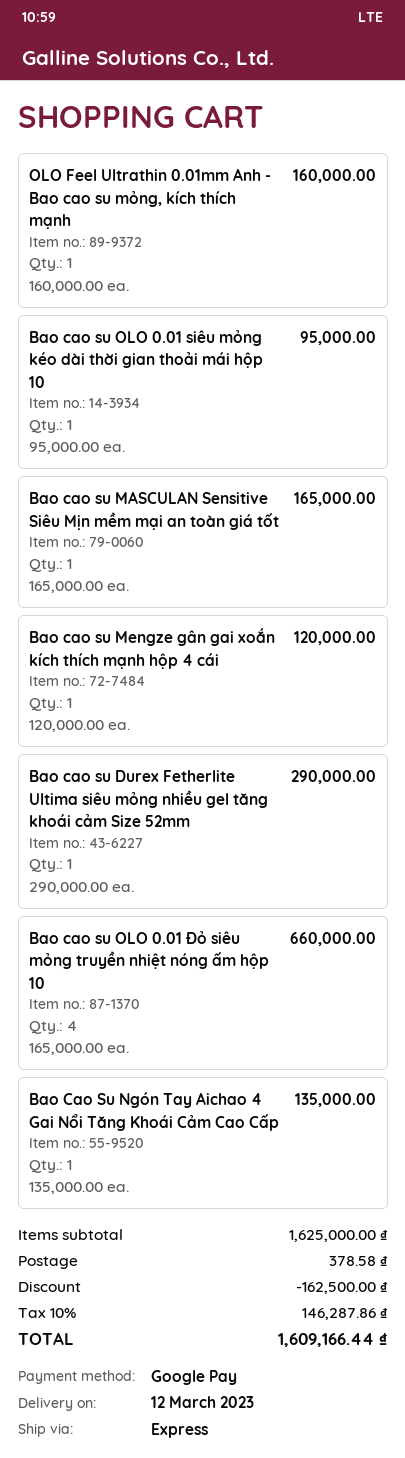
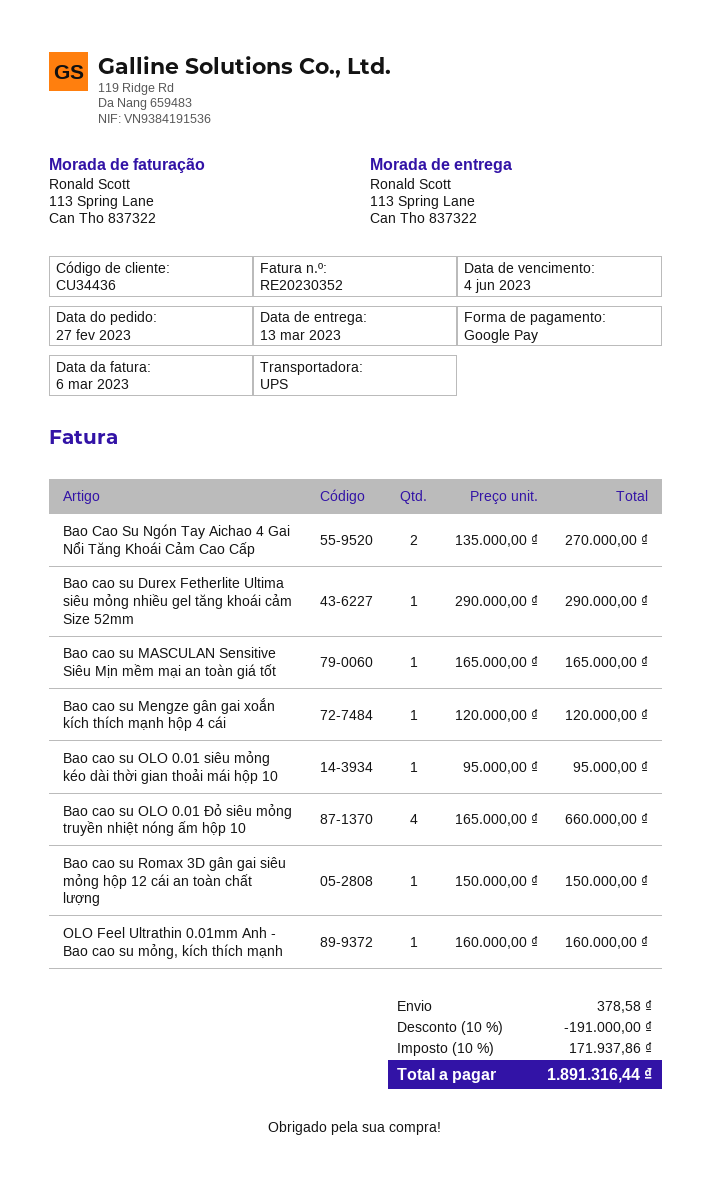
delivery date: 2023-03-12 -> 2023-03-13
shipping method: express -> UPS
Bao Cao Su Ngón Tay Aichao 4 Gai Nổi Tăng Khoái Cảm Cao Cấp: 1 x 135000.00 = 135000.00 -> 2 x 135000.00 = 270000.00
Bao cao su Romax 3D gân gai siêu mỏng hộp 12 cái an toàn chất lượng: none -> 1 x 150000.00 = 150000.00
discount: 162500.00 -> 191000.00
tax: 10% = 146287.86 -> 10% = 171937.86
total: 1609166.44 -> 1891316.44

